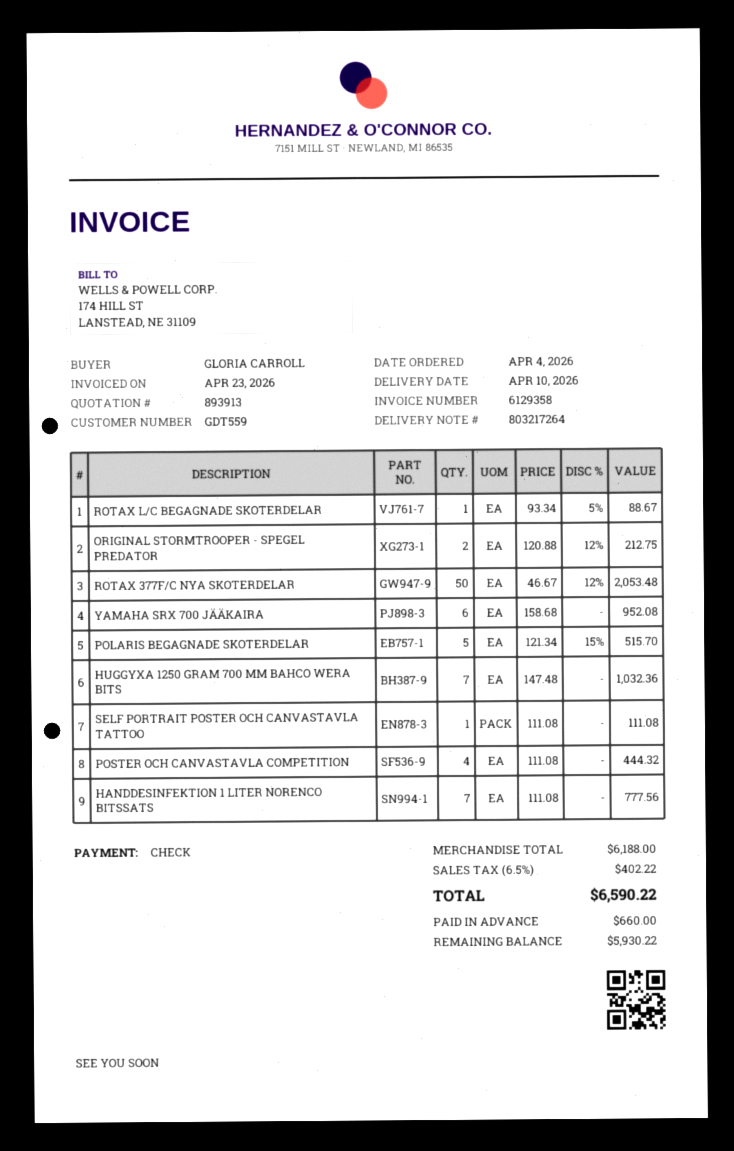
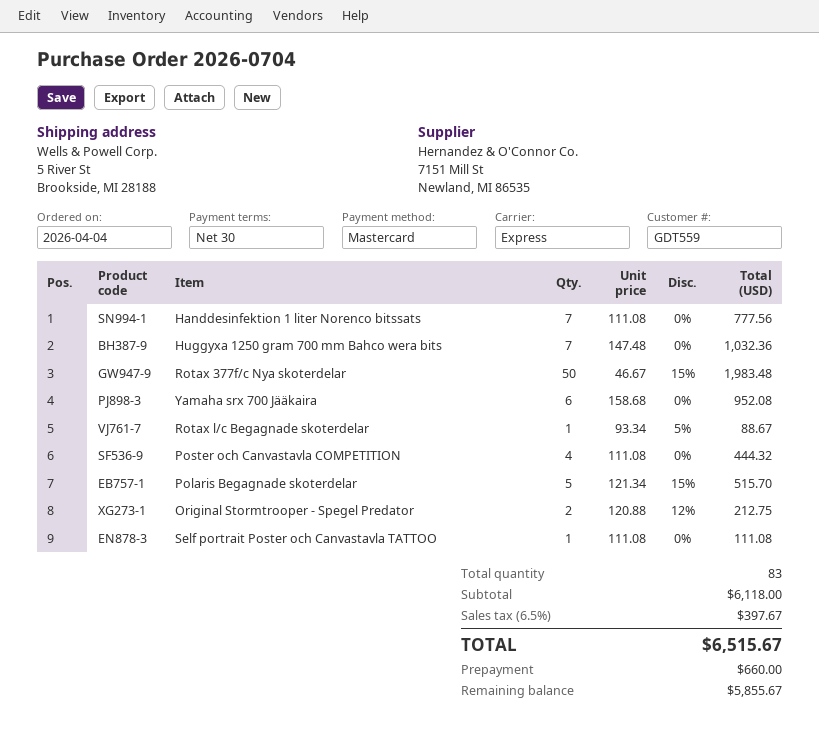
payment method: cheque -> Mastercard
ROTAX 377F/C NYA SKOTERDELAR: 50 x 46.67 - 12% = 2053.48 -> 50 x 46.67 - 15% = 1983.48
subtotal: 6188.00 -> 6118.00
tax: 6.5% = 402.22 -> 6.5% = 397.67
total: 6590.22 -> 6515.67
balance: 5930.22 -> 5855.67

